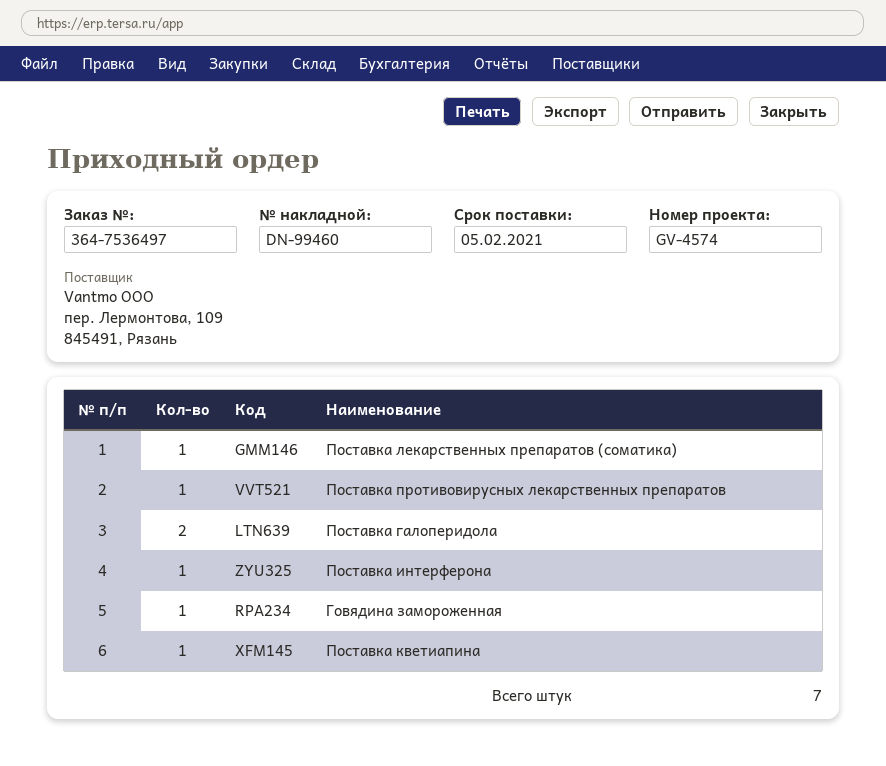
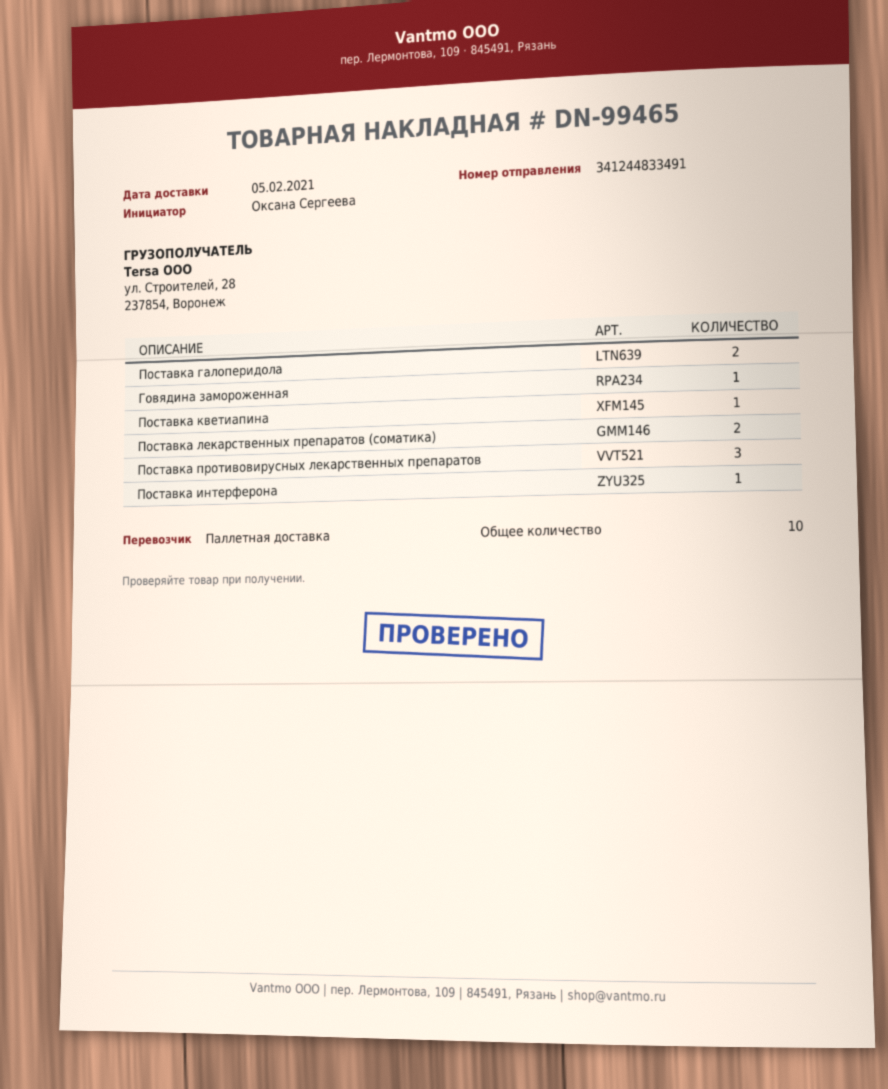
delivery note number: DN-99460 -> DN-99465
Поставка лекарственных препаратов (соматика): 1 -> 2
Поставка противовирусных лекарственных препаратов: 1 -> 3
total quantity: 7 -> 10

